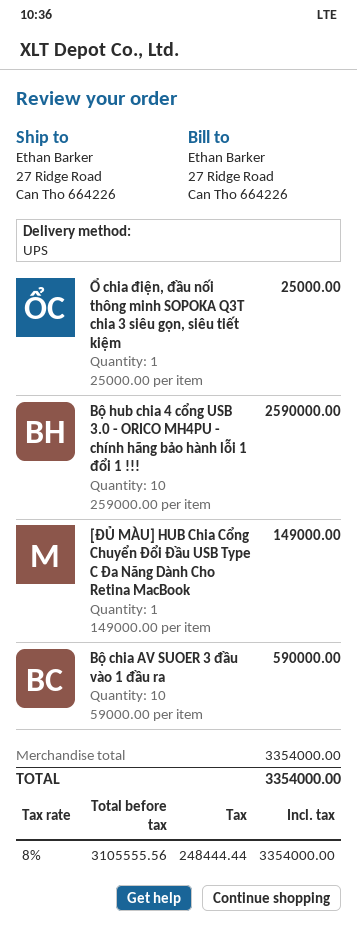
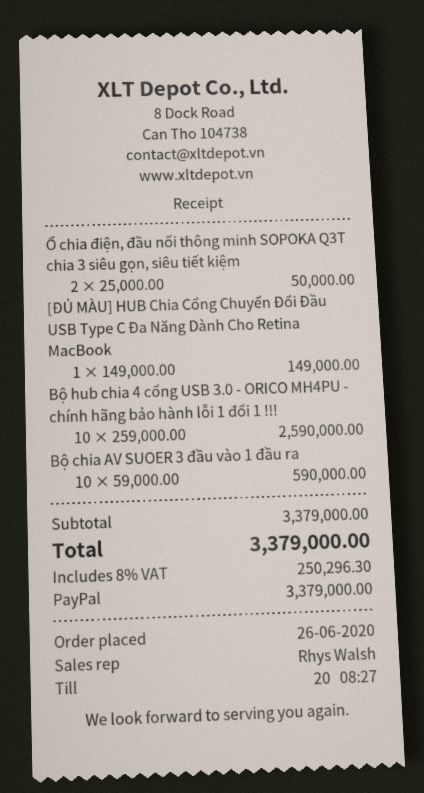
Ổ chia điện, đầu nối thông minh SOPOKA Q3T chia 3 siêu gọn, siêu tiết kiệm: 1 x 25000.00 = 25000.00 -> 2 x 25000.00 = 50000.00
subtotal: 3354000.00 -> 3379000.00
tax: 8% = 248444.44 -> 8% = 250296.30
total: 3354000.00 -> 3379000.00

